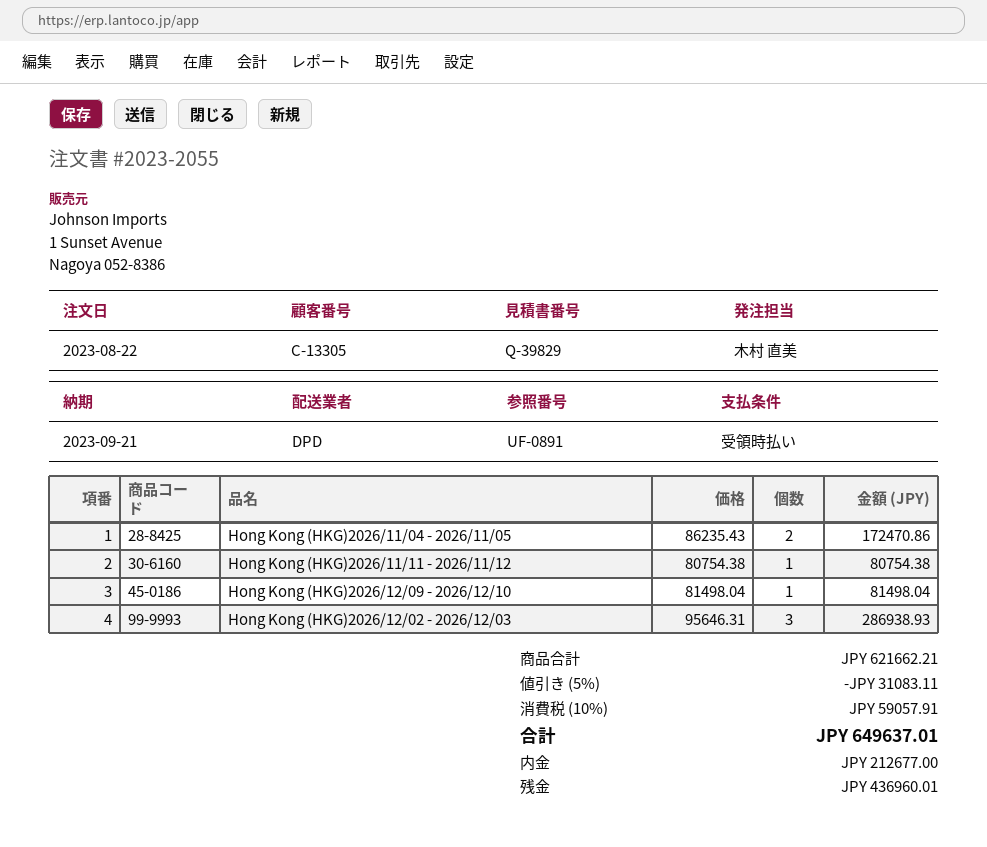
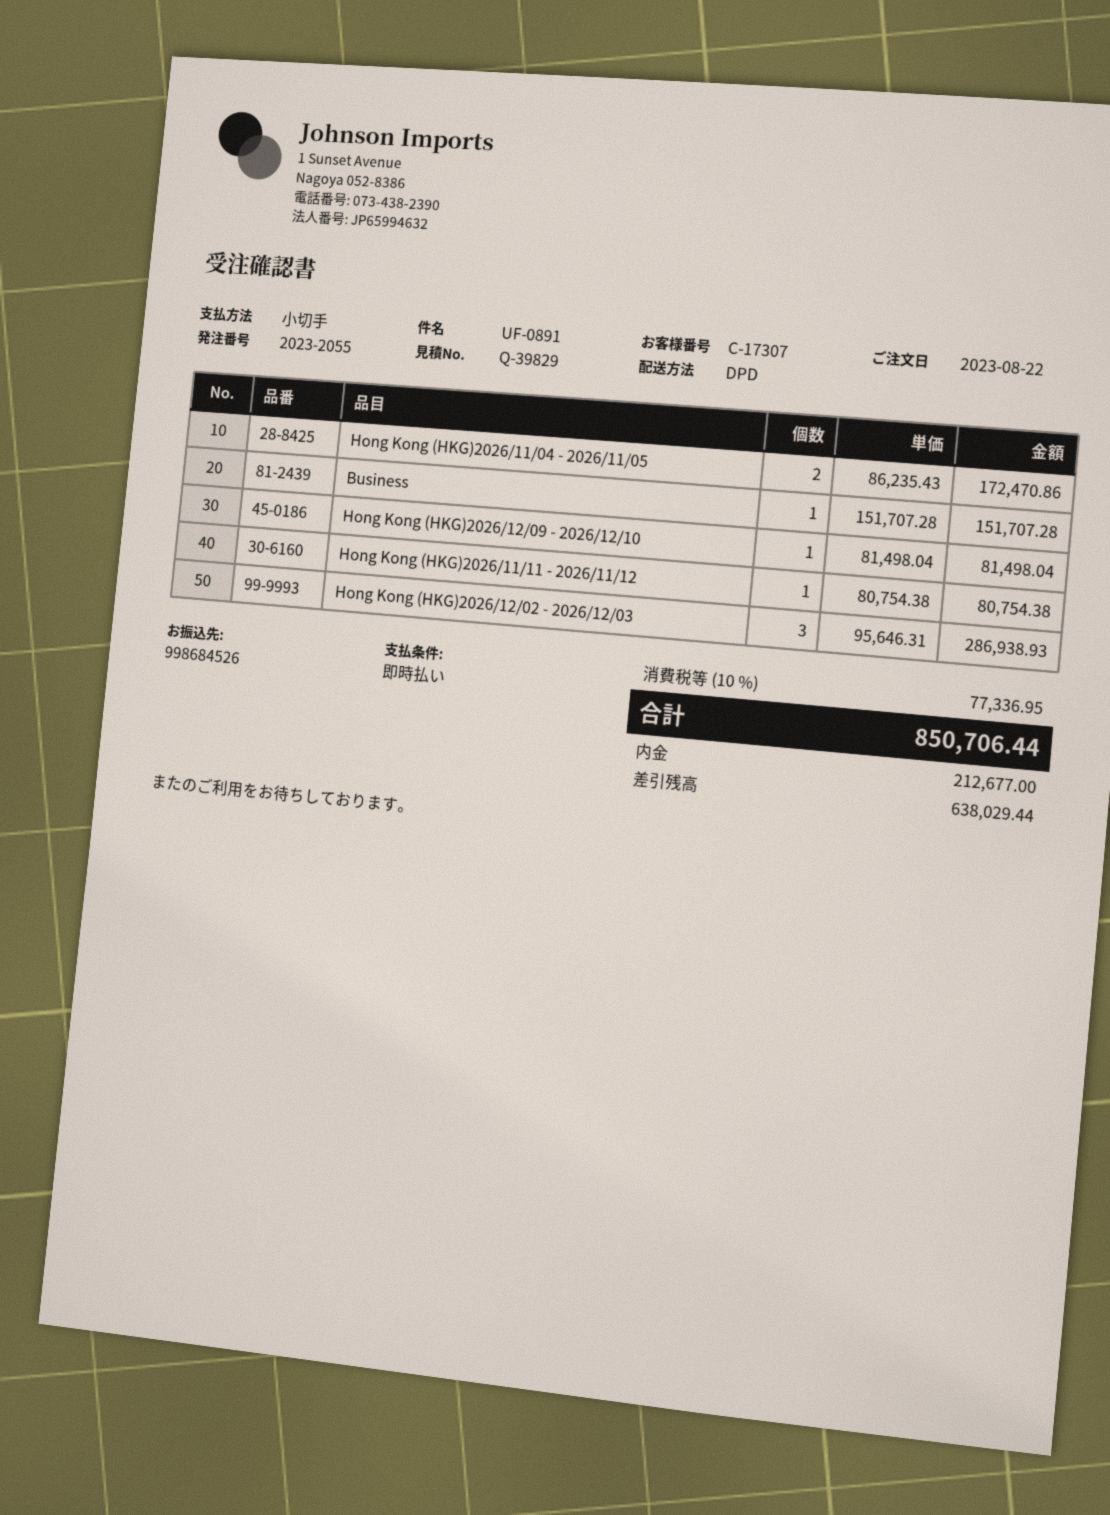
customer number: C-13305 -> C-17307
Business: none -> 1 x 151707.28 = 151707.28
discount: 5% = 31083.11 -> none
tax: 10% = 59057.91 -> 10% = 77336.95
total: 649637.01 -> 850706.44
balance: 436960.01 -> 638029.44

